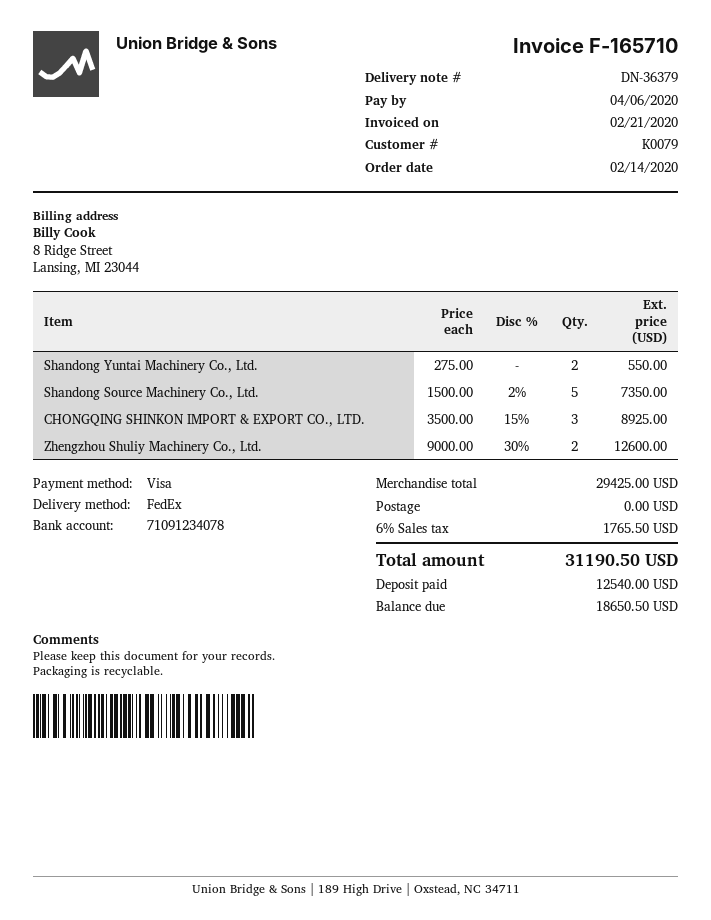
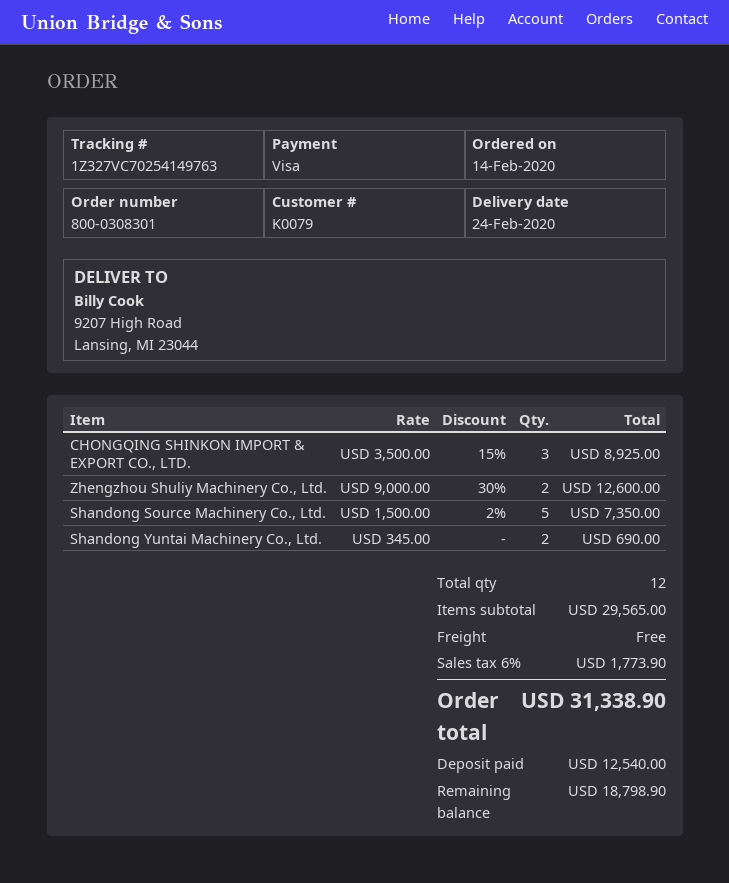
Shandong Yuntai Machinery Co., Ltd.: 2 x 275.00 = 550.00 -> 2 x 345.00 = 690.00
subtotal: 29425.00 -> 29565.00
tax: 6% = 1765.50 -> 6% = 1773.90
total: 31190.50 -> 31338.90
balance: 18650.50 -> 18798.90

